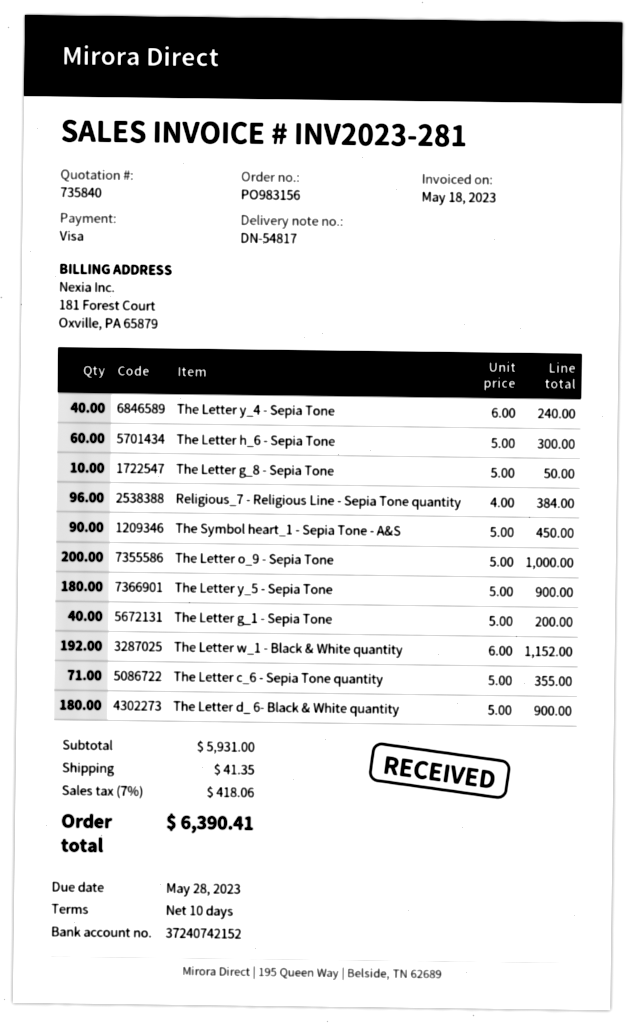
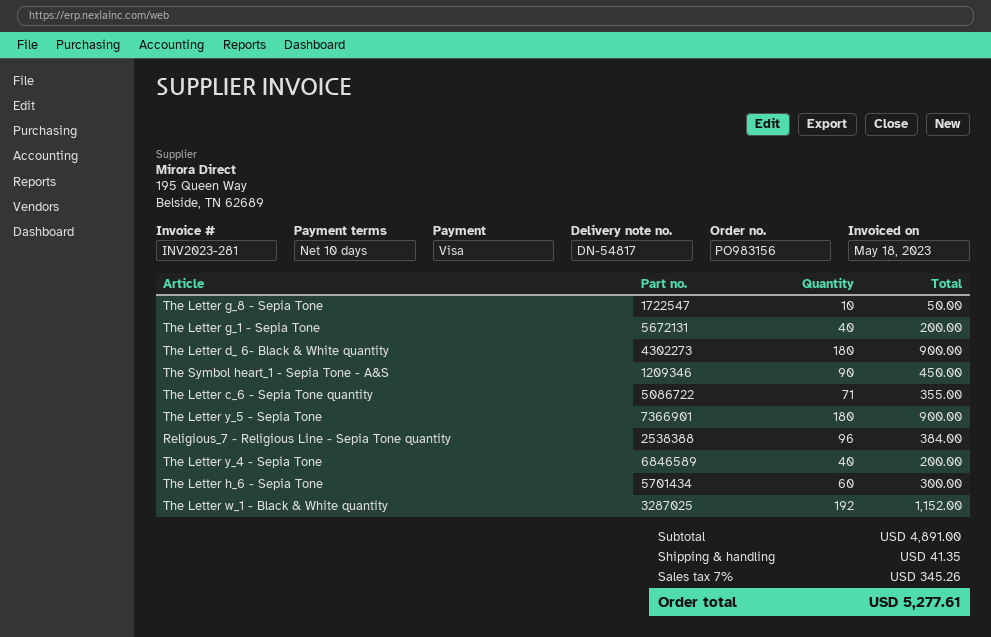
The Letter y_4 - Sepia Tone: 40 for 240.00 -> 40 for 200.00
The Letter o_9 - Sepia Tone: 200 for 1000.00 -> none
subtotal: 5931.00 -> 4891.00
tax: 7% = 418.06 -> 7% = 345.26
total: 6390.41 -> 5277.61

